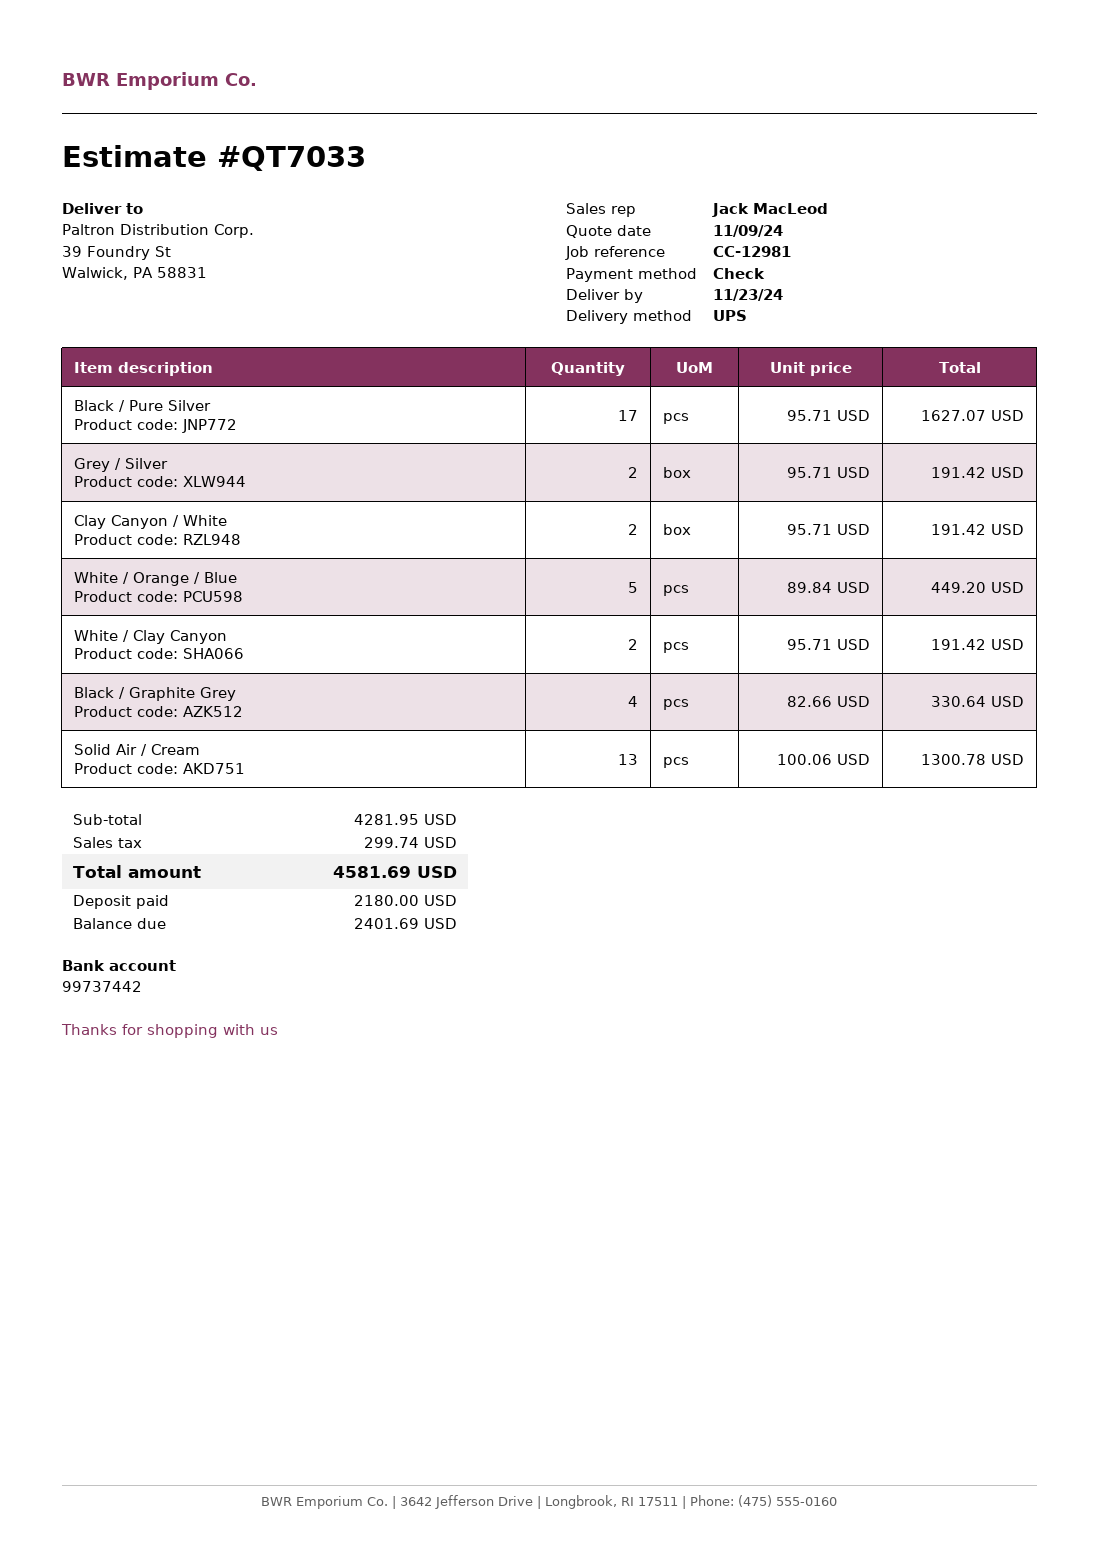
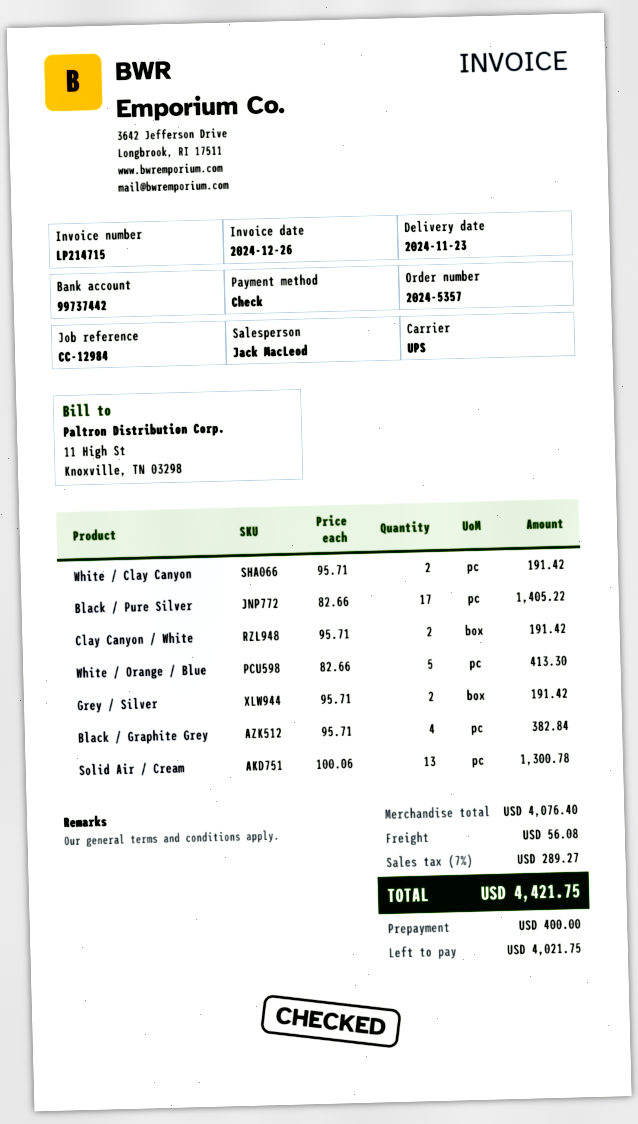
reference: CC-12981 -> CC-12984
Black / Pure Silver: 17 x 95.71 = 1627.07 -> 17 x 82.66 = 1405.22
White / Orange / Blue: 5 x 89.84 = 449.20 -> 5 x 82.66 = 413.30
Black / Graphite Grey: 4 x 82.66 = 330.64 -> 4 x 95.71 = 382.84
subtotal: 4281.95 -> 4076.40
shipping: none -> 56.08
tax: 299.74 -> 289.27
total: 4581.69 -> 4421.75
deposit: 2180.00 -> 400.00
balance: 2401.69 -> 4021.75

